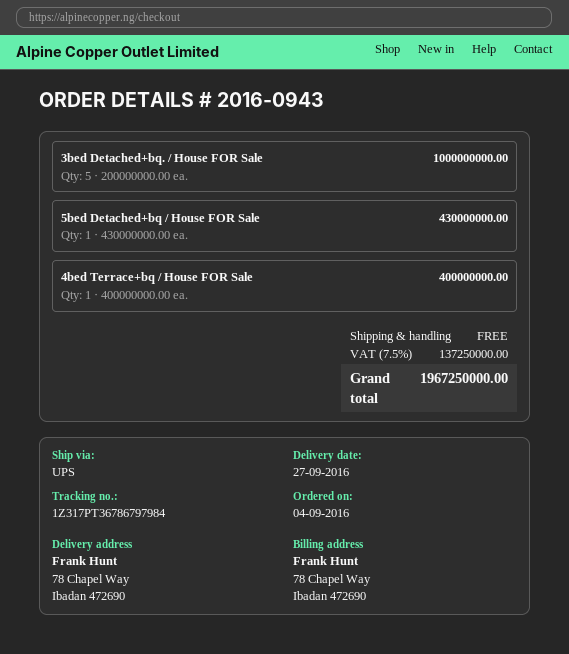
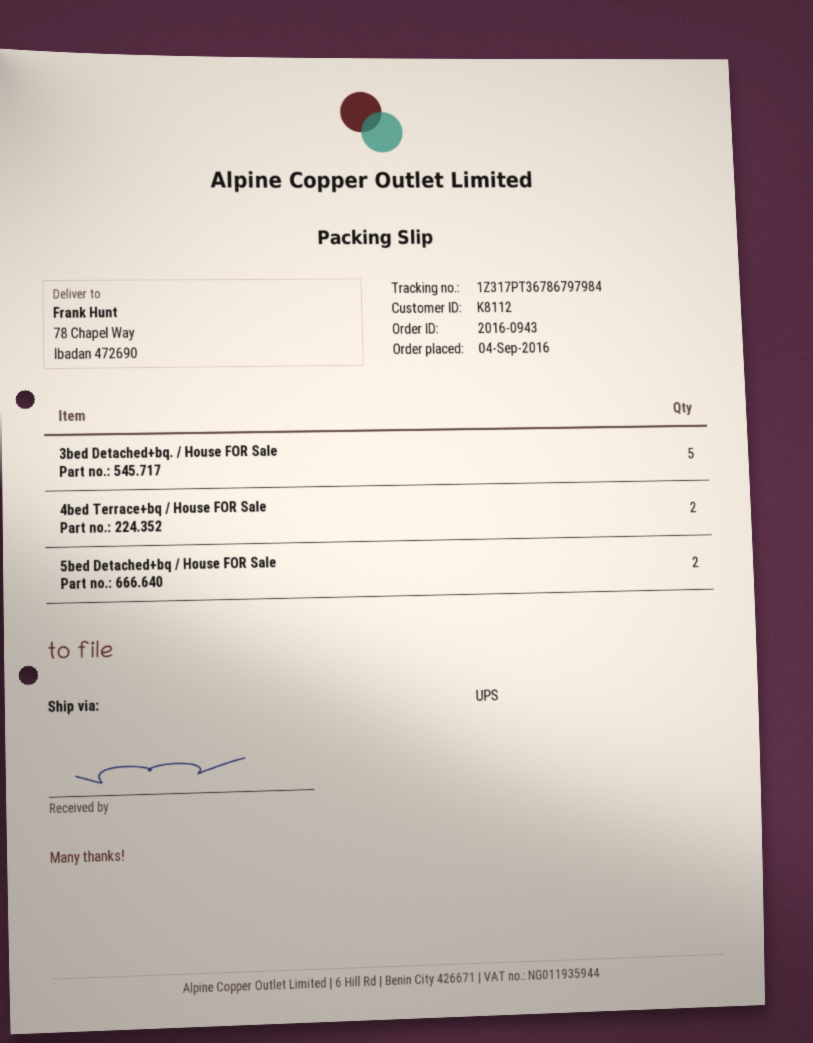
5bed Detached+bq / House FOR Sale: 1 -> 2
4bed Terrace+bq / House FOR Sale: 1 -> 2

